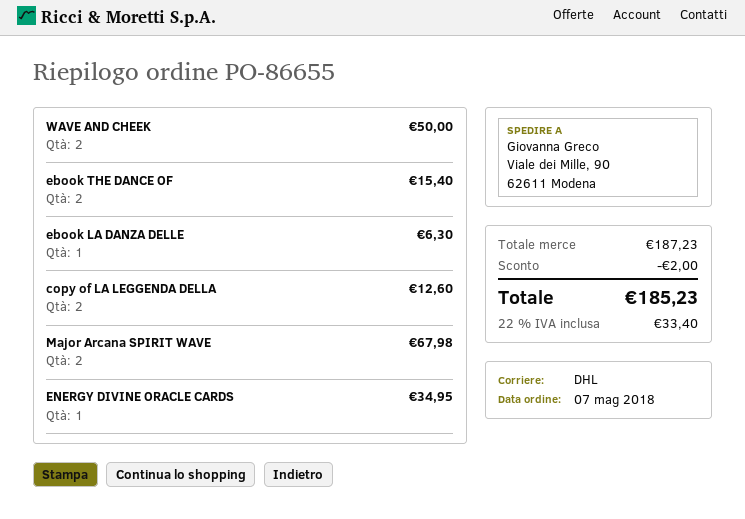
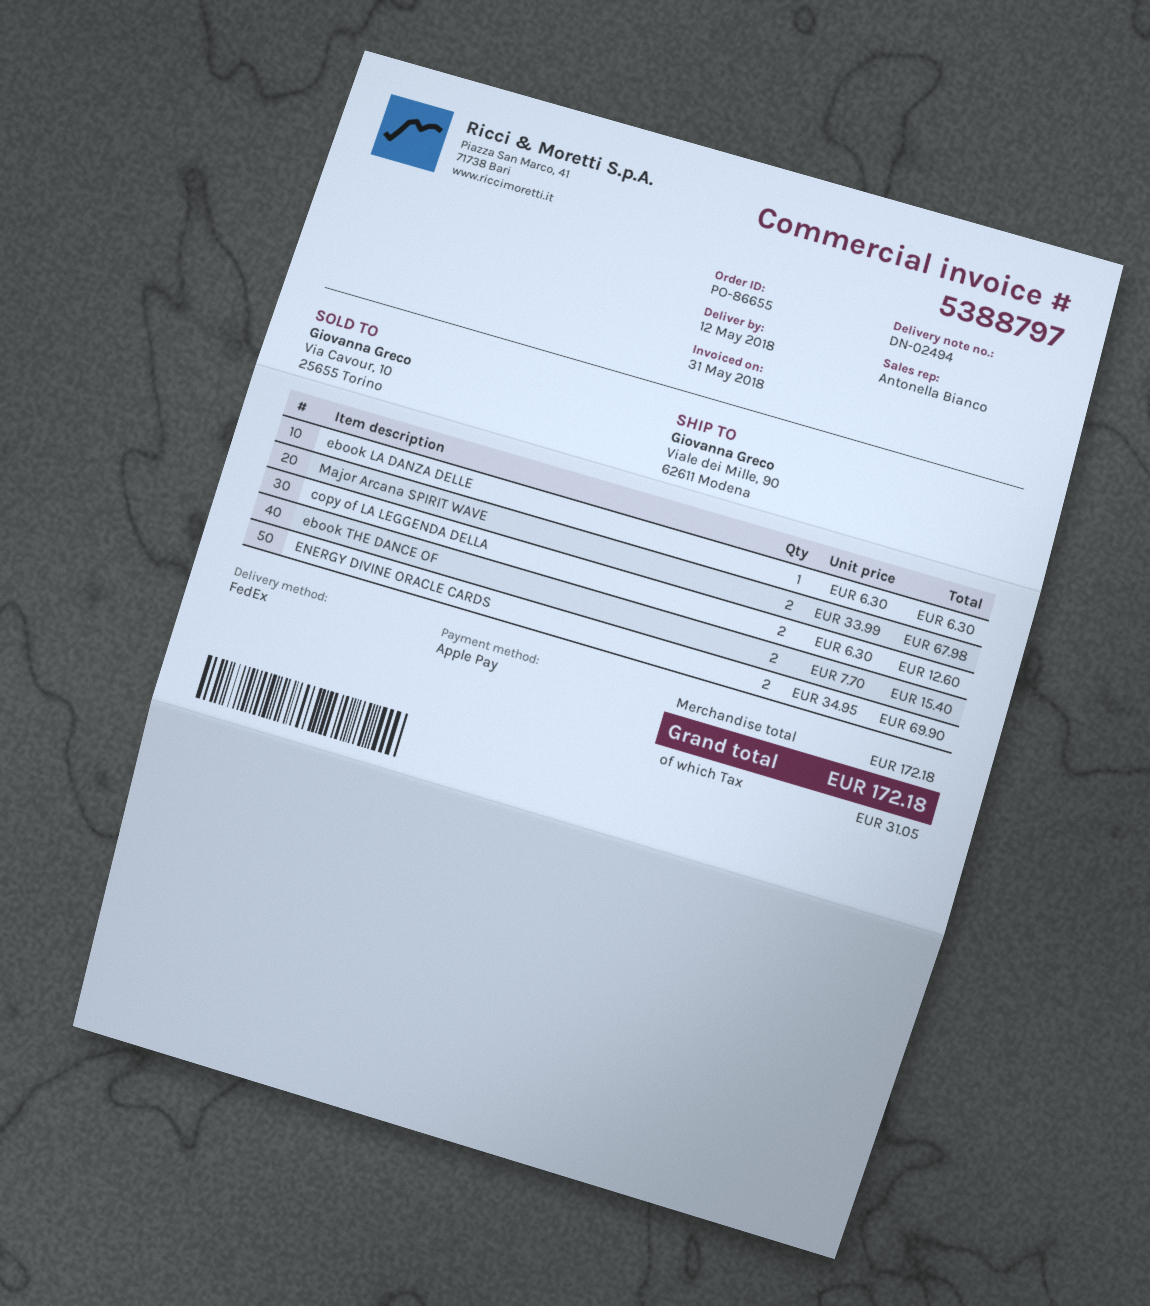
shipping method: DHL -> FedEx
WAVE AND CHEEK: 2 for 50.00 -> none
ENERGY DIVINE ORACLE CARDS: 1 for 34.95 -> 2 for 69.90
subtotal: 187.23 -> 172.18
discount: 2.00 -> none
tax: 33.40 -> 31.05
total: 185.23 -> 172.18

